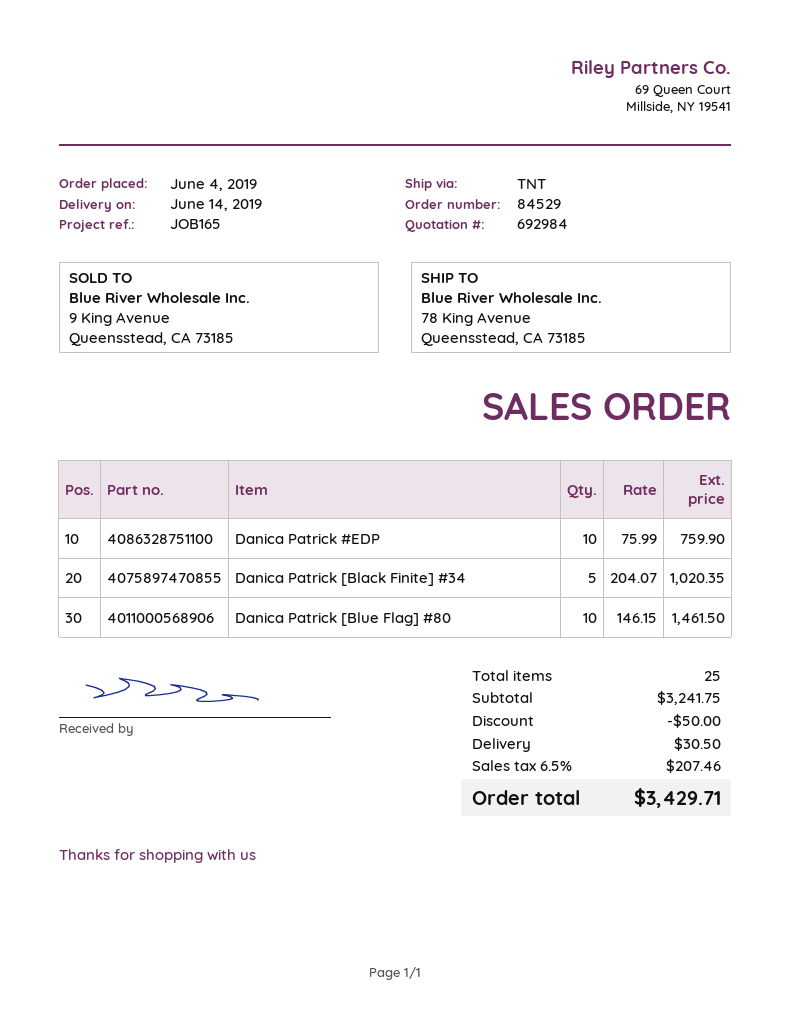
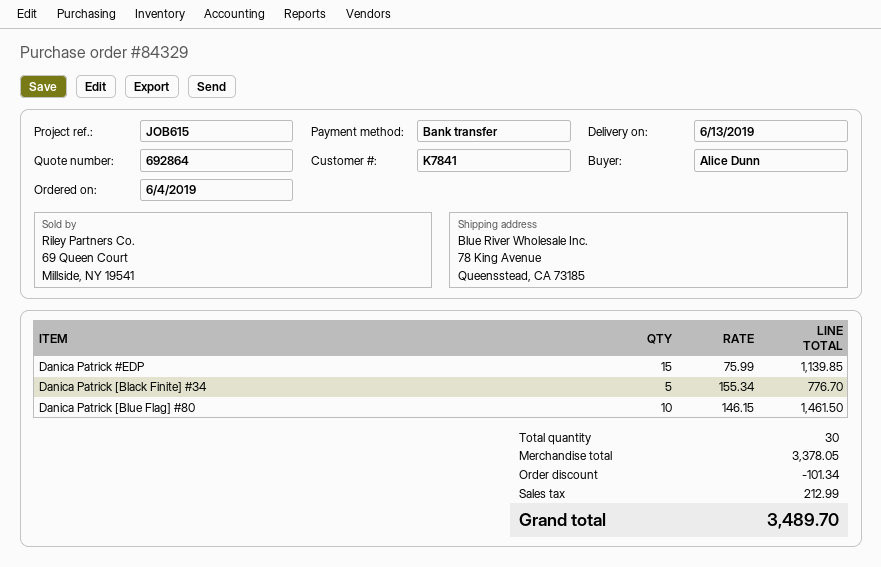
quote number: 692984 -> 692864
order number: 84529 -> 84329
delivery date: 2019-06-14 -> 2019-06-13
reference: JOB165 -> JOB615
Danica Patrick #EDP: 10 x 75.99 = 759.90 -> 15 x 75.99 = 1139.85
Danica Patrick [Black Finite] #34: 5 x 204.07 = 1020.35 -> 5 x 155.34 = 776.70
total quantity: 25 -> 30
subtotal: 3241.75 -> 3378.05
discount: 50.00 -> 101.34
shipping: 30.50 -> none
tax: 207.46 -> 212.99
total: 3429.71 -> 3489.70

